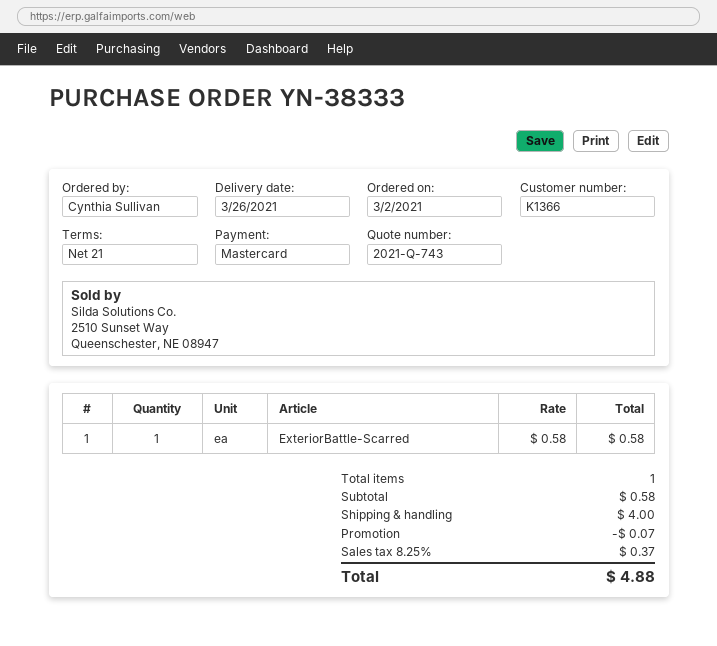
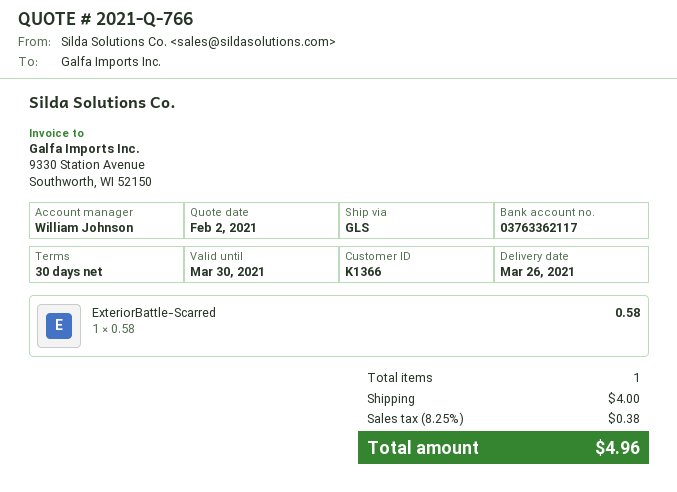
quote number: 2021-Q-743 -> 2021-Q-766
payment terms: 21 days -> 30 days
discount: 0.07 -> none
tax: 8.25% = 0.37 -> 8.25% = 0.38
total: 4.88 -> 4.96

